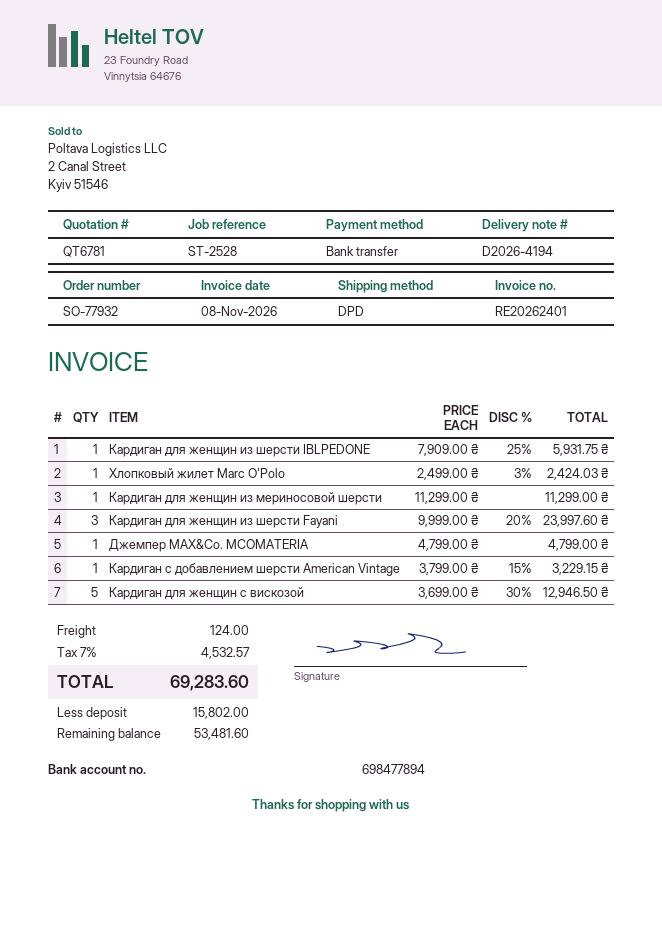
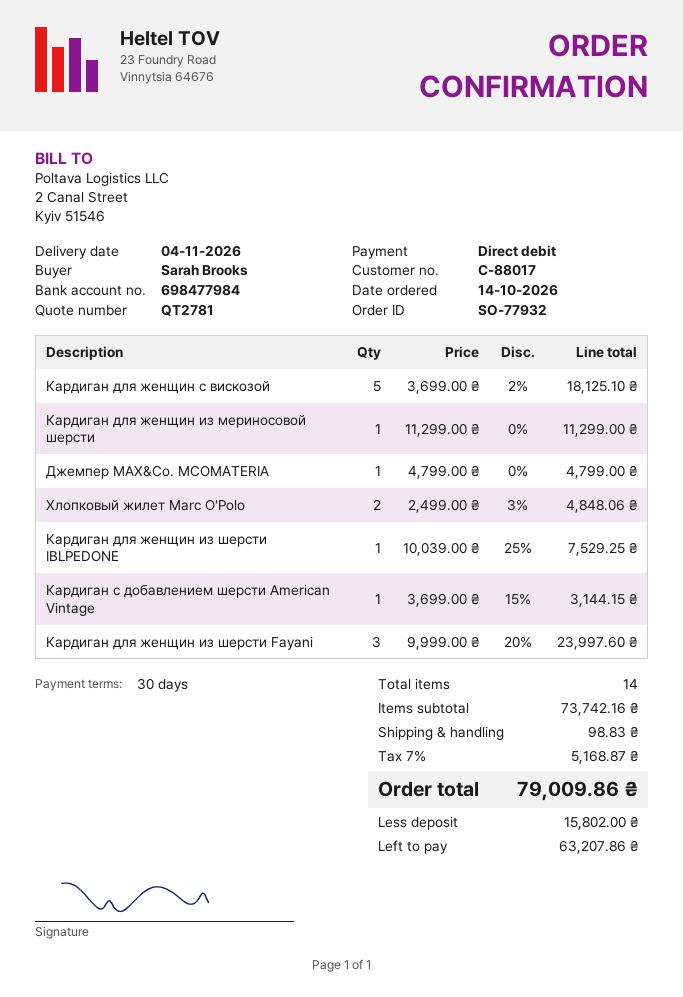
quote number: QT6781 -> QT2781
payment method: bank transfer -> direct debit
bank account: 698477894 -> 698477984
Кардиган для женщин из шерсти IBLPEDONE: 1 x 7909.00 - 25% = 5931.75 -> 1 x 10039.00 - 25% = 7529.25
Хлопковый жилет Marc O'Polo: 1 x 2499.00 - 3% = 2424.03 -> 2 x 2499.00 - 3% = 4848.06
Кардиган с добавлением шерсти American Vintage: 1 x 3799.00 - 15% = 3229.15 -> 1 x 3699.00 - 15% = 3144.15
Кардиган для женщин с вискозой: 5 x 3699.00 - 30% = 12946.50 -> 5 x 3699.00 - 2% = 18125.10
shipping: 124.00 -> 98.83
tax: 7% = 4532.57 -> 7% = 5168.87
total: 69283.60 -> 79009.86
balance: 53481.60 -> 63207.86

